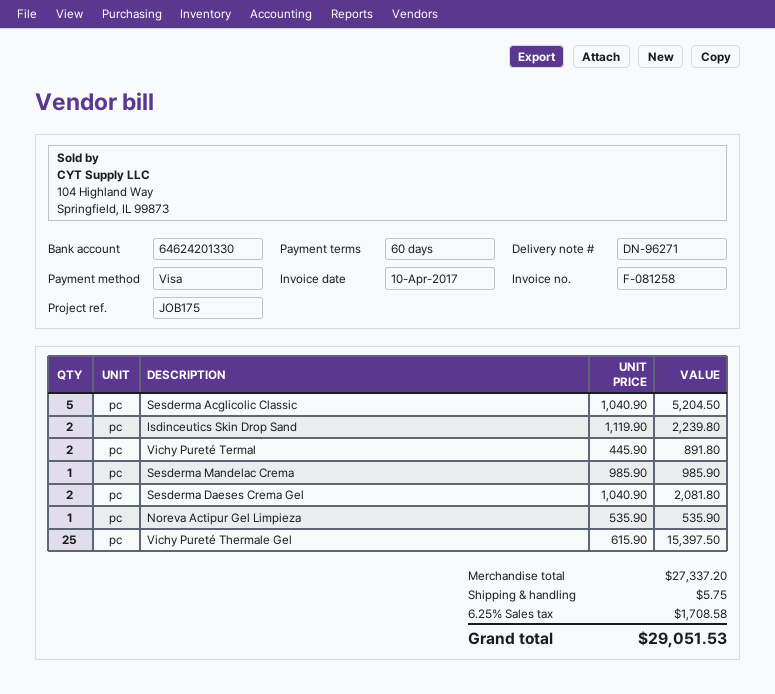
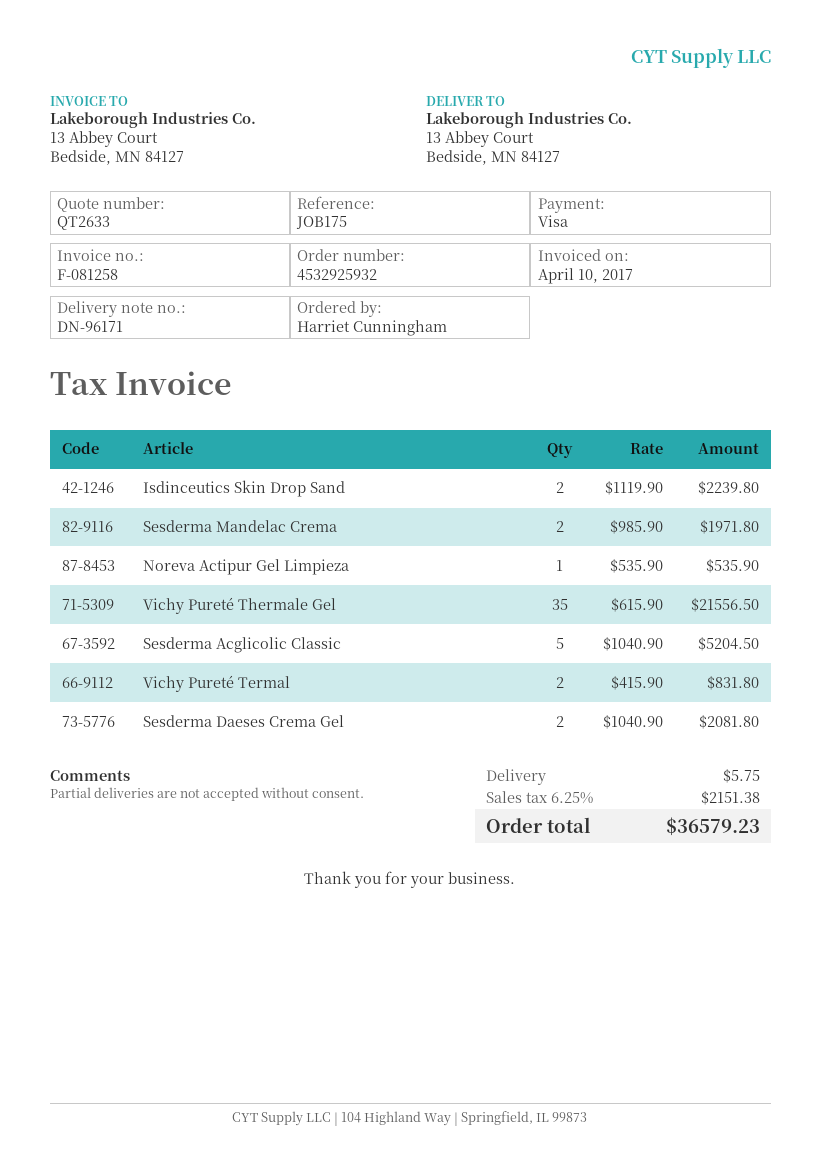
delivery note number: DN-96271 -> DN-96171
Vichy Pureté Termal: 2 x 445.90 = 891.80 -> 2 x 415.90 = 831.80
Sesderma Mandelac Crema: 1 x 985.90 = 985.90 -> 2 x 985.90 = 1971.80
Vichy Pureté Thermale Gel: 25 x 615.90 = 15397.50 -> 35 x 615.90 = 21556.50
tax: 6.25% = 1708.58 -> 6.25% = 2151.38
total: 29051.53 -> 36579.23

